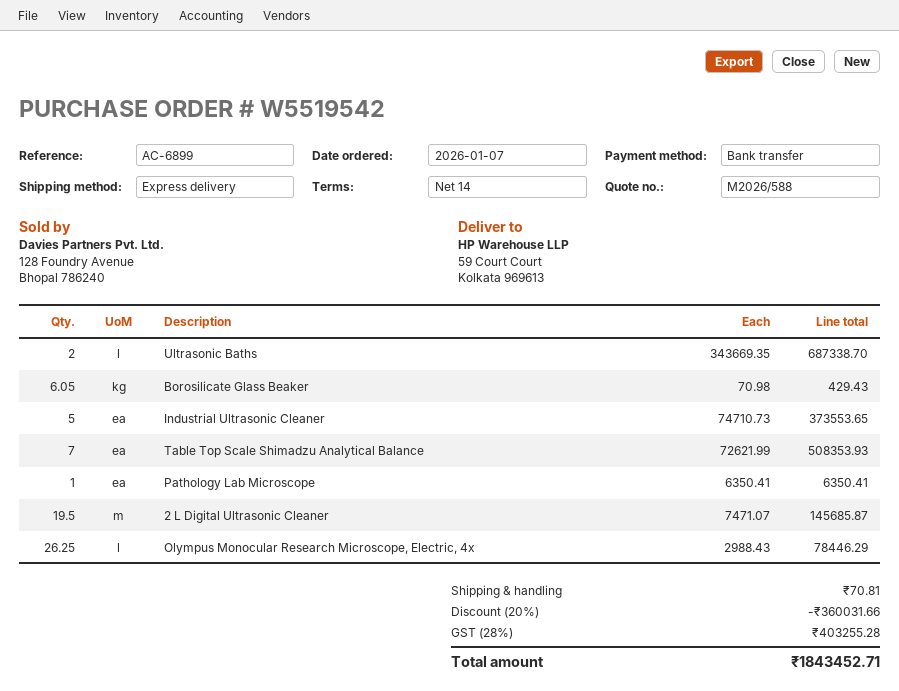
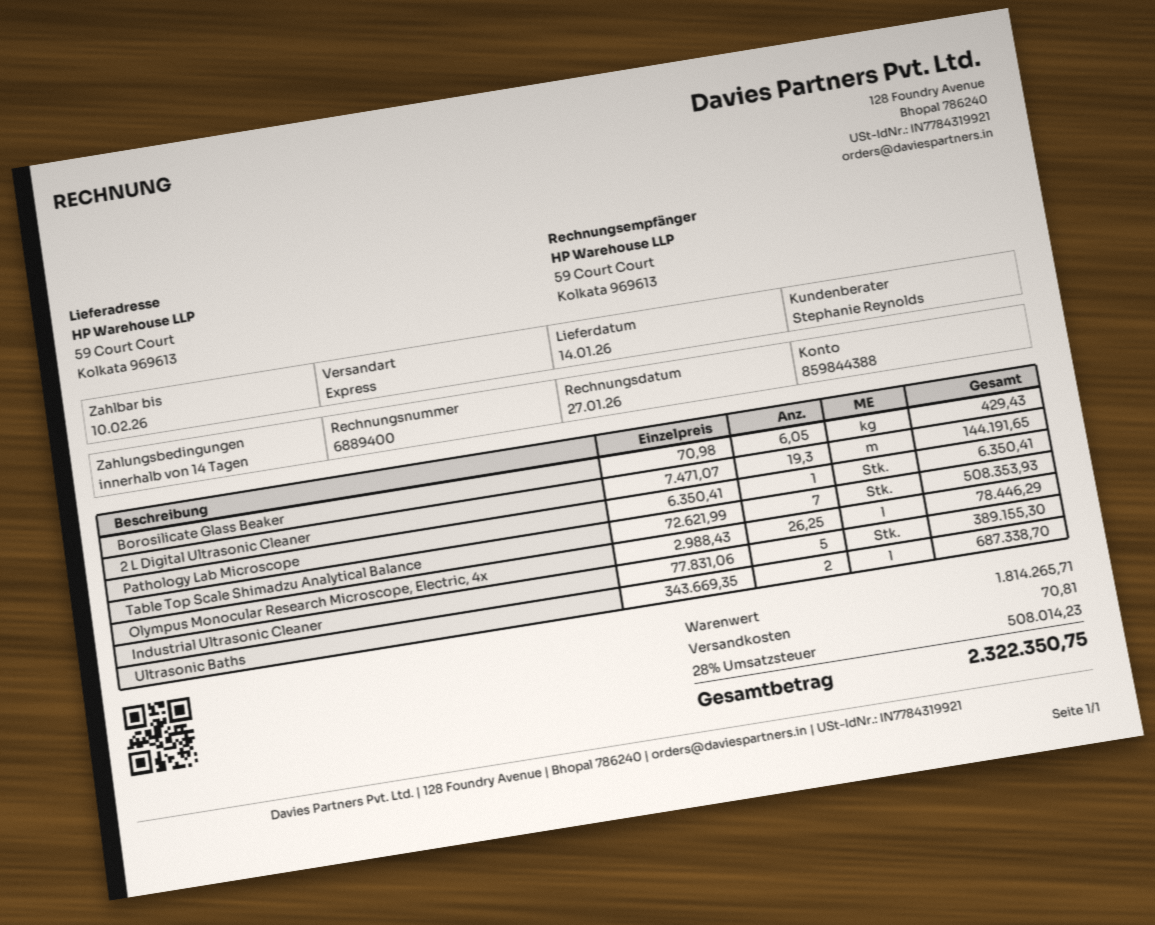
Industrial Ultrasonic Cleaner: 5 x 74710.73 = 373553.65 -> 5 x 77831.06 = 389155.30
2 L Digital Ultrasonic Cleaner: 19.5 x 7471.07 = 145685.87 -> 19.3 x 7471.07 = 144191.65
discount: 20% = 360031.66 -> none
tax: 28% = 403255.28 -> 28% = 508014.23
total: 1843452.71 -> 2322350.75

